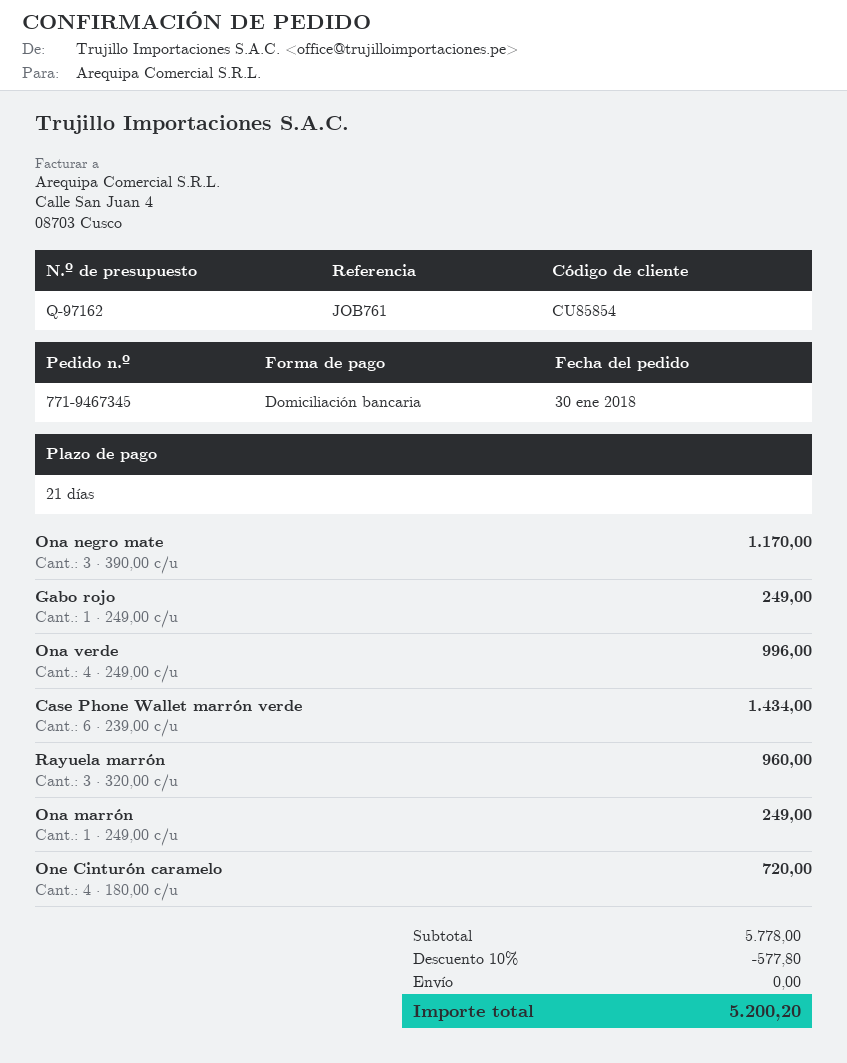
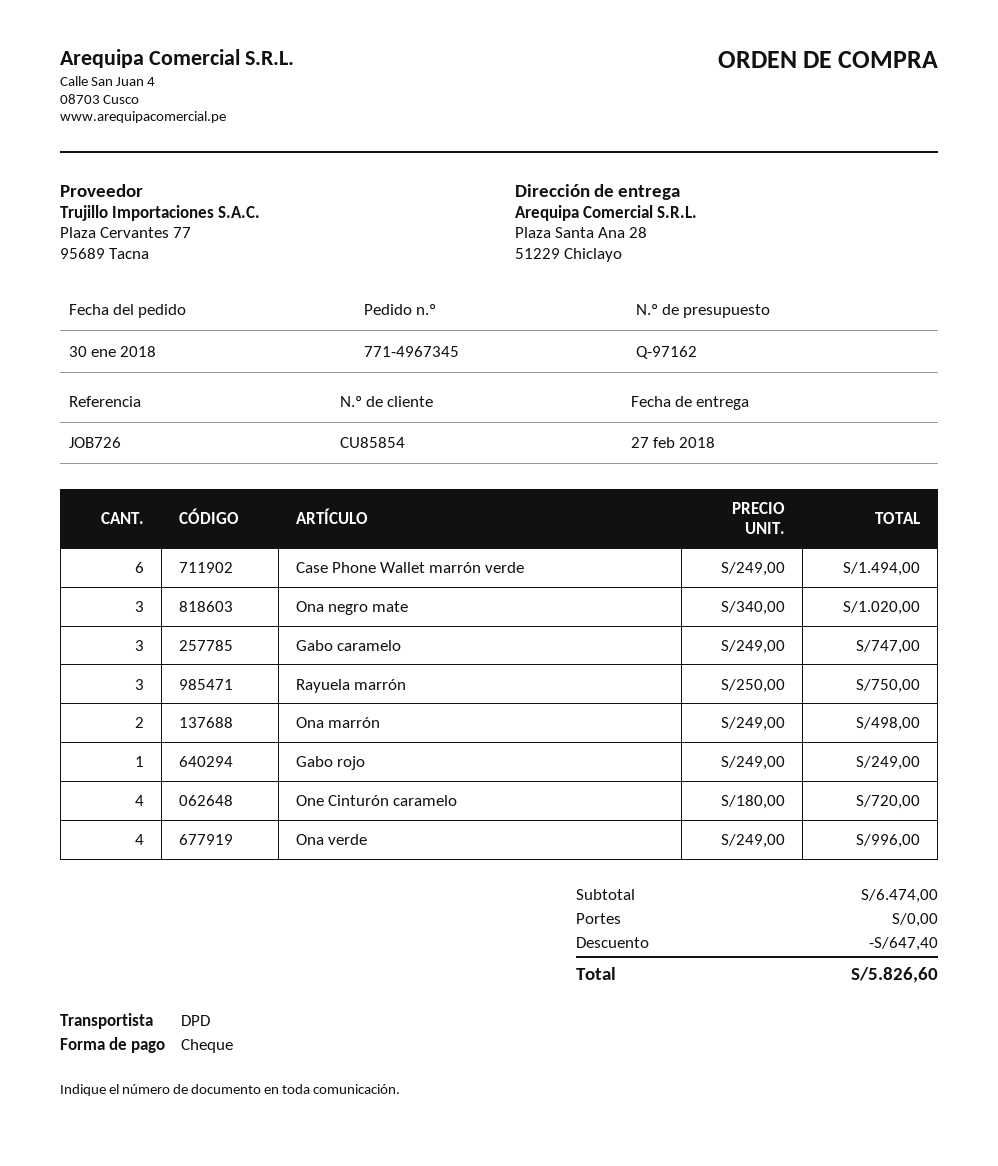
order number: 771-9467345 -> 771-4967345
reference: JOB761 -> JOB726
payment method: direct debit -> cheque
Ona negro mate: 3 x 390.00 = 1170.00 -> 3 x 340.00 = 1020.00
Case Phone Wallet marrón verde: 6 x 239.00 = 1434.00 -> 6 x 249.00 = 1494.00
Rayuela marrón: 3 x 320.00 = 960.00 -> 3 x 250.00 = 750.00
Ona marrón: 1 x 249.00 = 249.00 -> 2 x 249.00 = 498.00
Gabo caramelo: none -> 3 x 249.00 = 747.00
subtotal: 5778.00 -> 6474.00
discount: 577.80 -> 647.40
total: 5200.20 -> 5826.60

